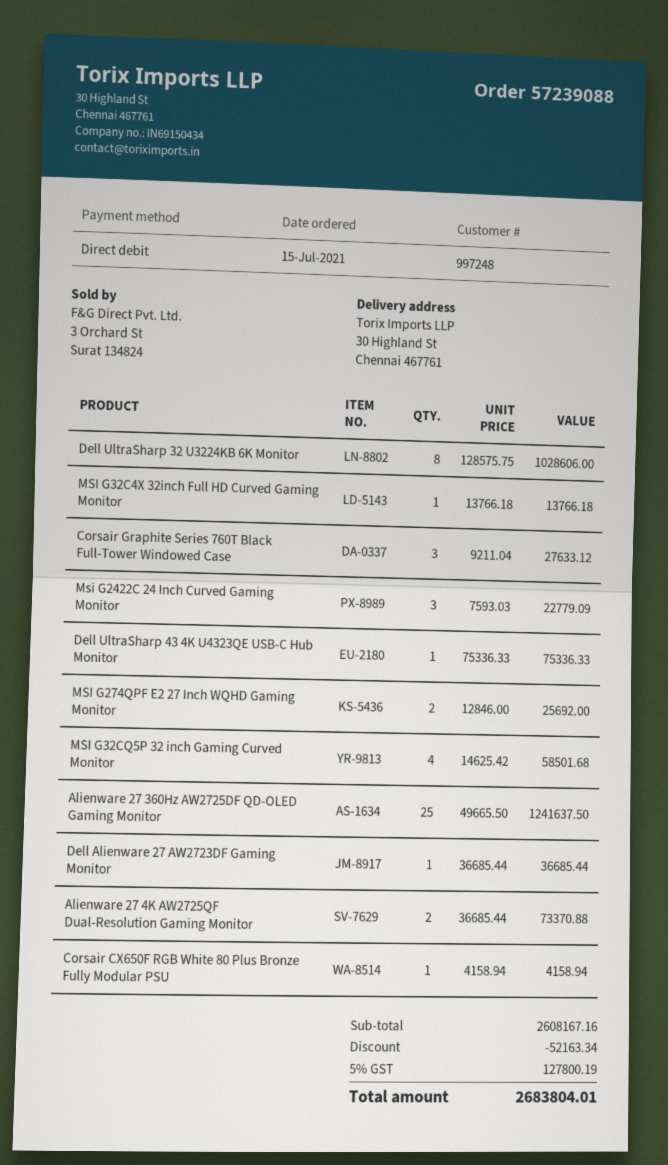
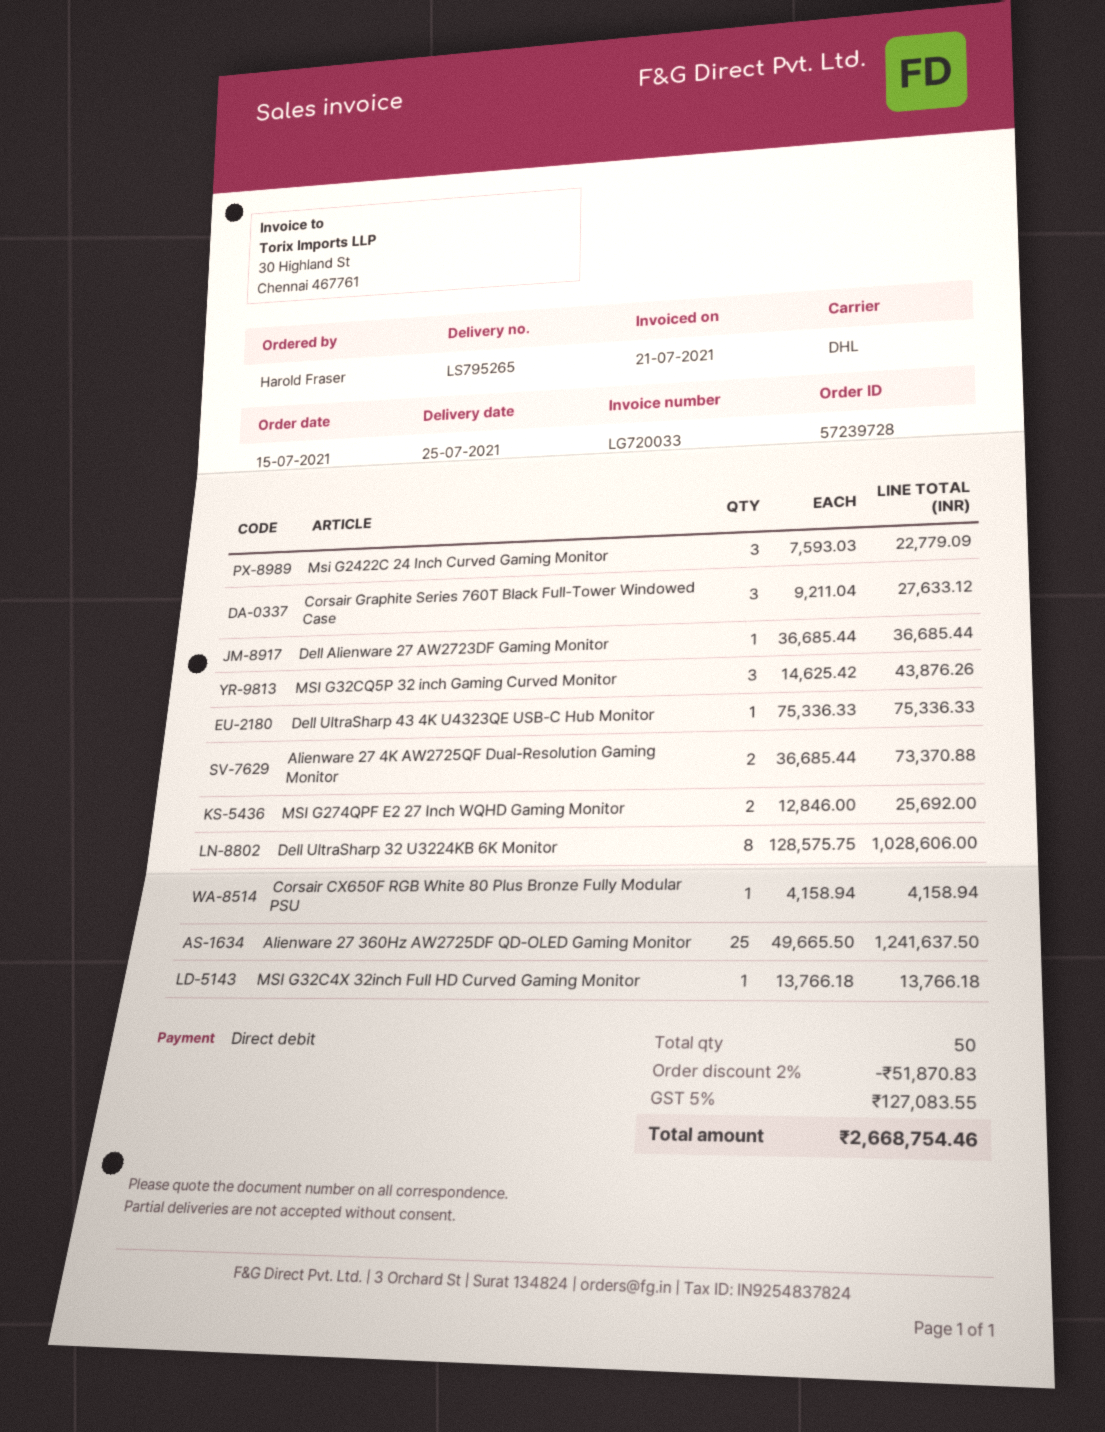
order number: 57239088 -> 57239728
MSI G32CQ5P 32 inch Gaming Curved Monitor: 4 x 14625.42 = 58501.68 -> 3 x 14625.42 = 43876.26
discount: 52163.34 -> 51870.83
tax: 5% = 127800.19 -> 5% = 127083.55
total: 2683804.01 -> 2668754.46

